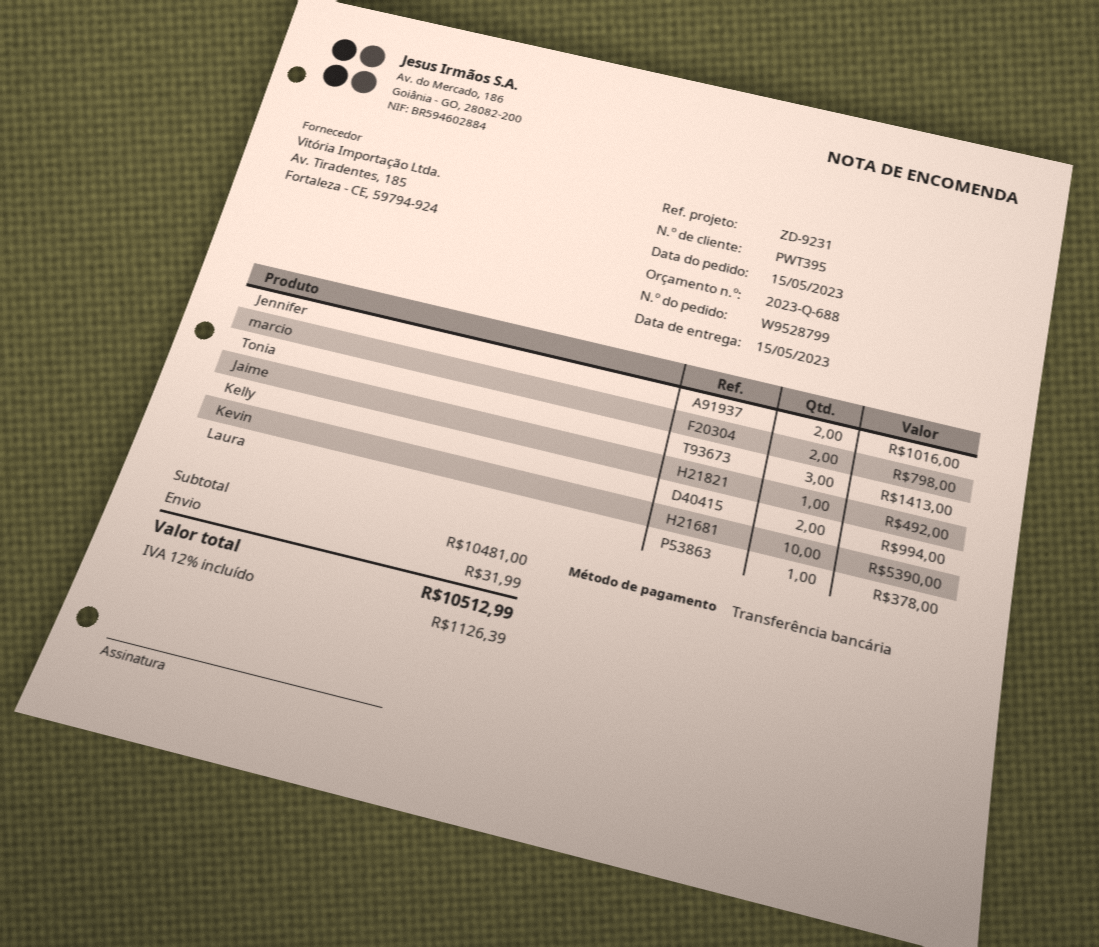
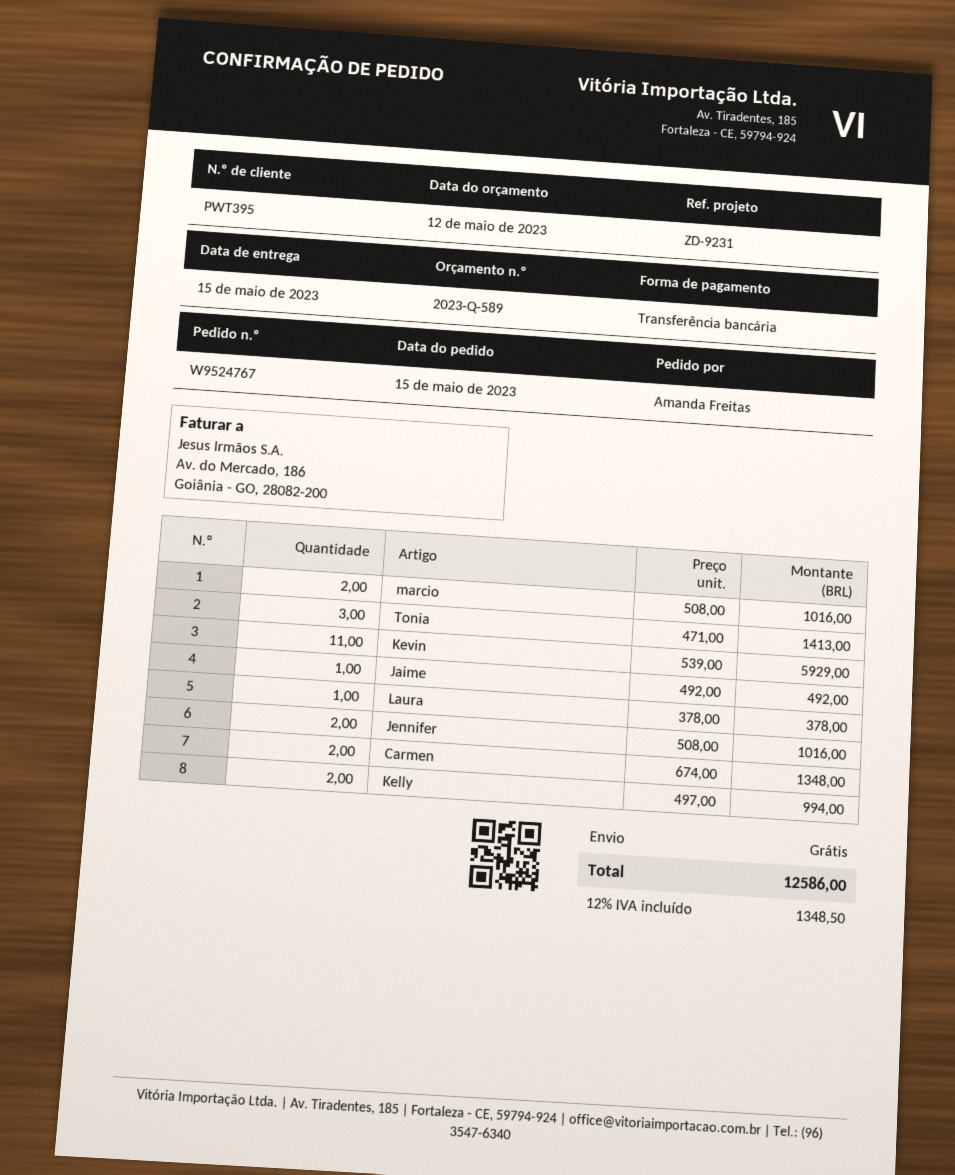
quote number: 2023-Q-688 -> 2023-Q-589
order number: W9528799 -> W9524767
marcio: 2 for 798.00 -> 2 for 1016.00
Kevin: 10 for 5390.00 -> 11 for 5929.00
Carmen: none -> 2 for 1348.00
shipping: 31.99 -> 0.00
tax: 12% = 1126.39 -> 12% = 1348.50
total: 10512.99 -> 12586.00

